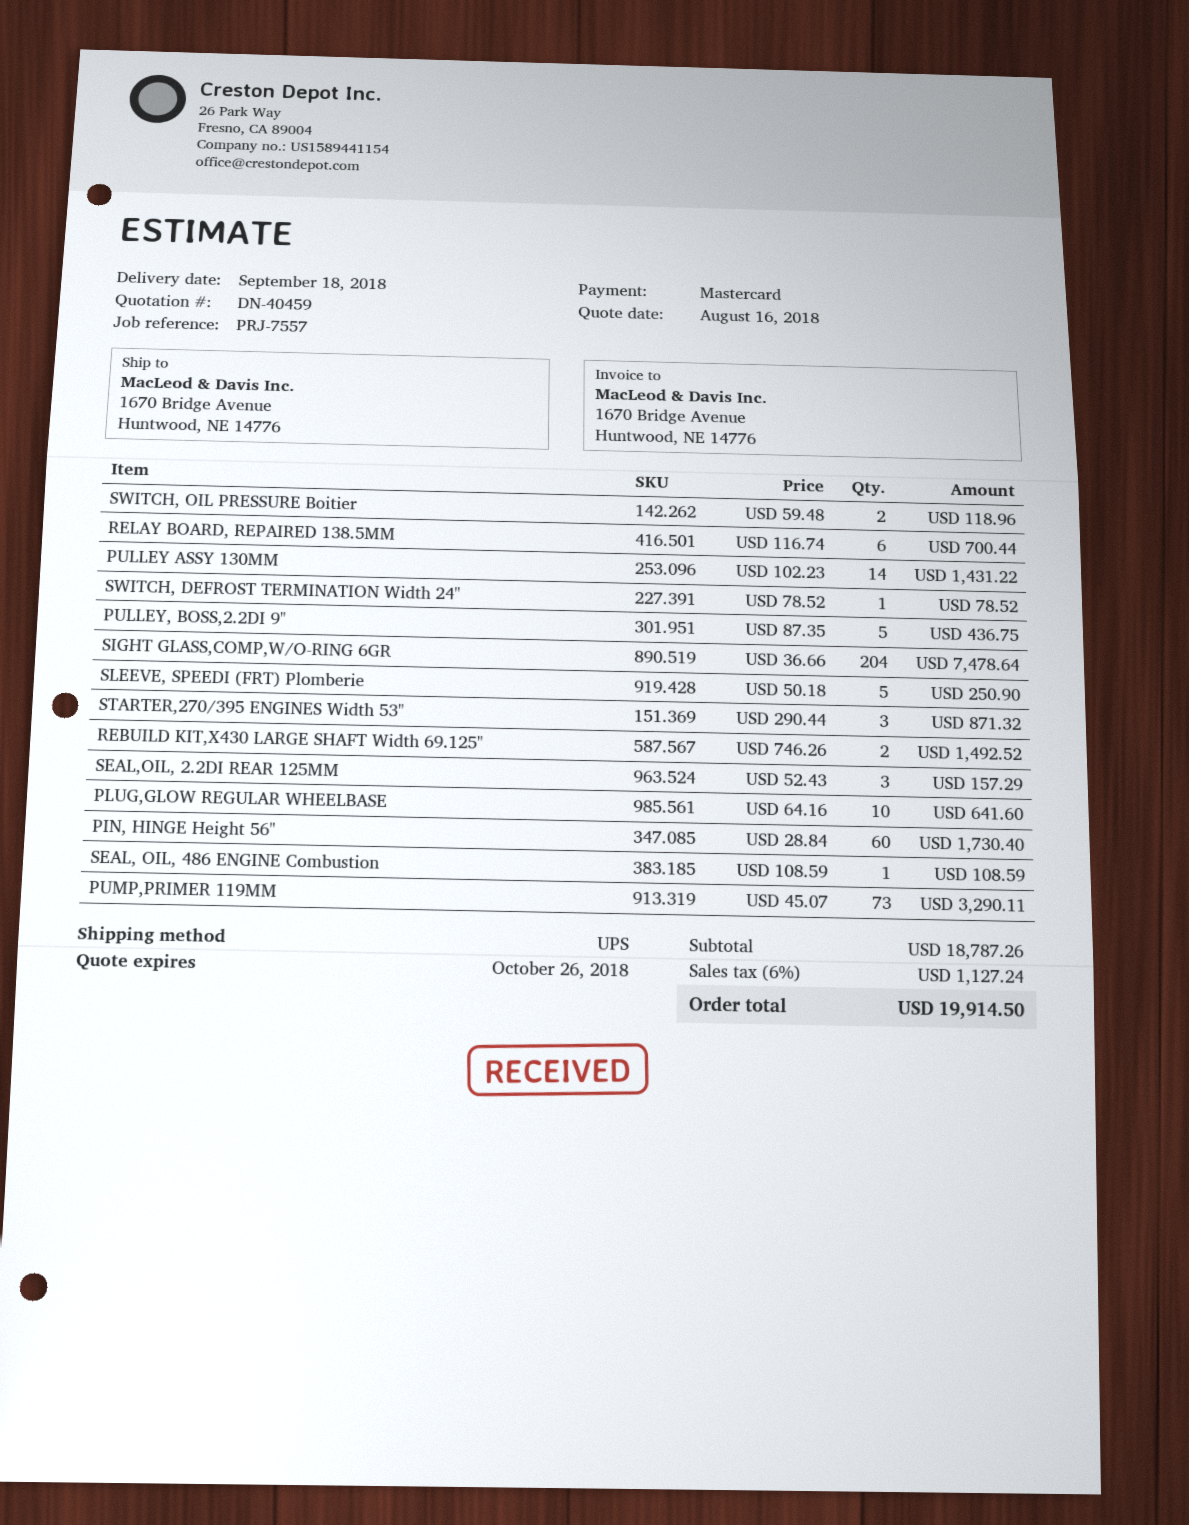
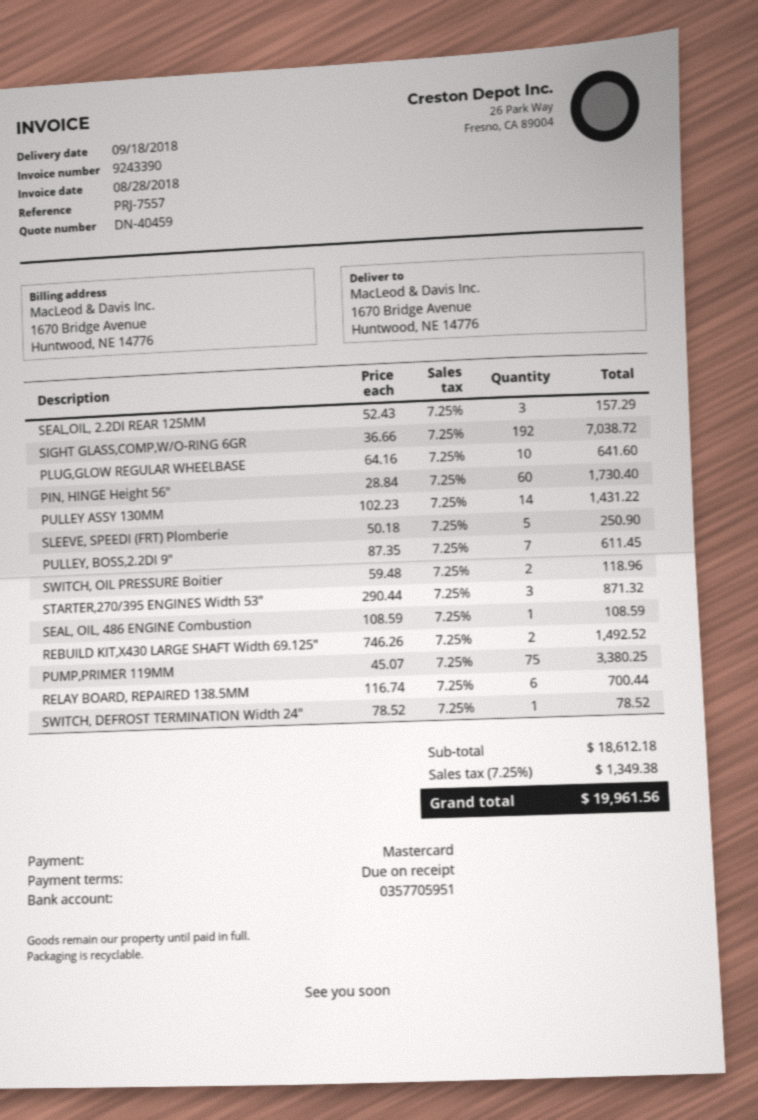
PULLEY, BOSS,2.2DI 9": 5 x 87.35 = 436.75 -> 7 x 87.35 = 611.45
SIGHT GLASS,COMP,W/O-RING 6GR: 204 x 36.66 = 7478.64 -> 192 x 36.66 = 7038.72
PUMP,PRIMER 119MM: 73 x 45.07 = 3290.11 -> 75 x 45.07 = 3380.25
subtotal: 18787.26 -> 18612.18
tax: 6% = 1127.24 -> 7.25% = 1349.38
total: 19914.50 -> 19961.56

